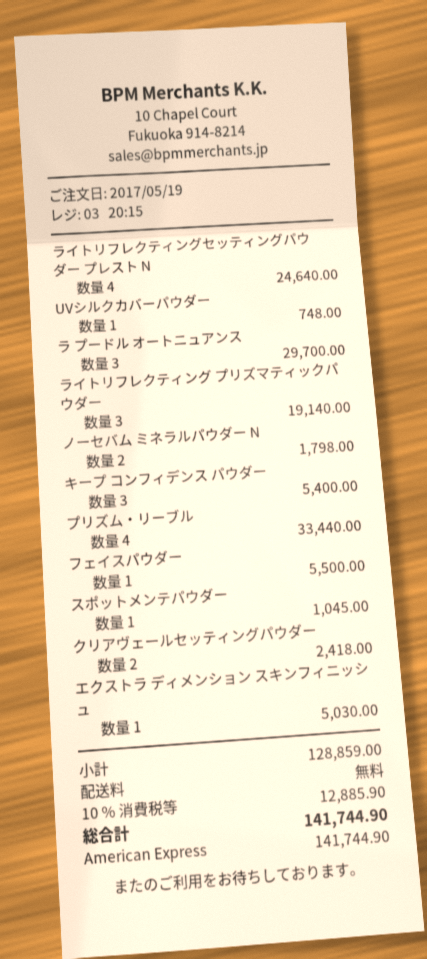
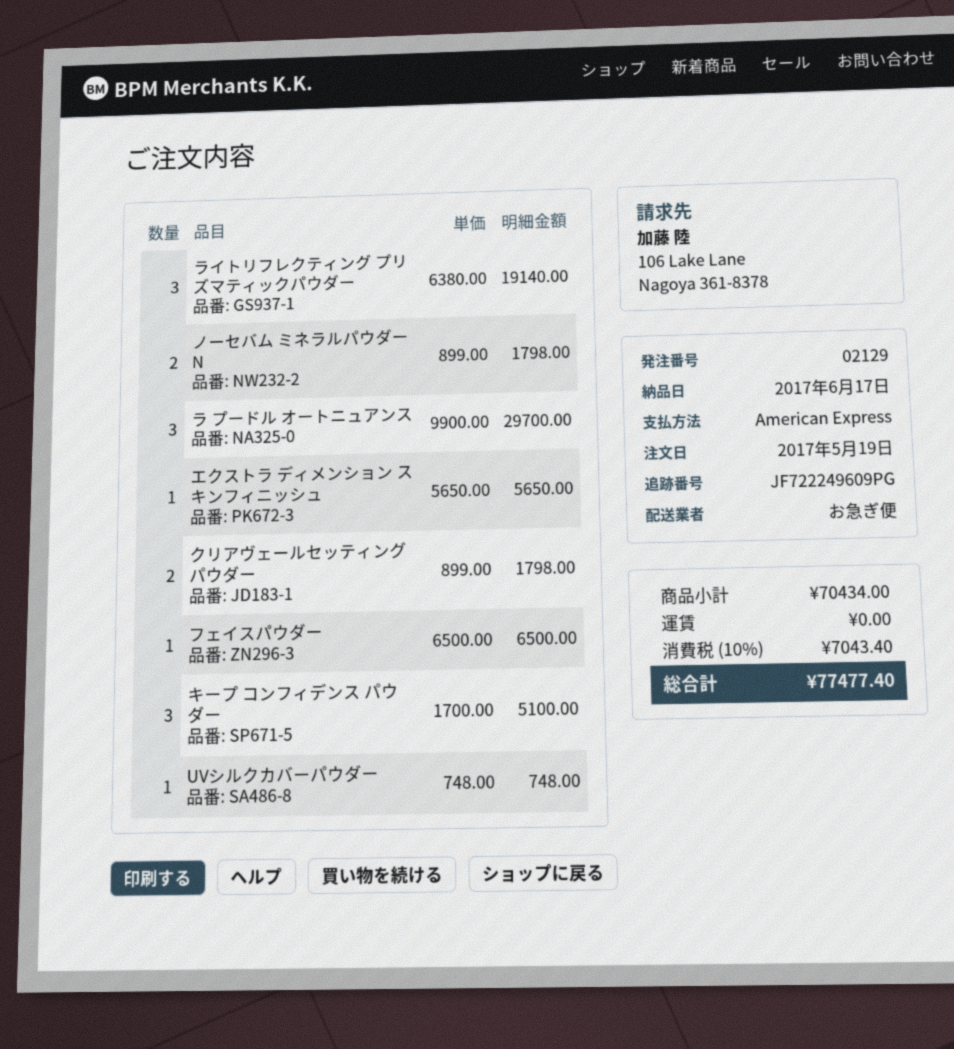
ライトリフレクティングセッティングパウダー プレスト N: 4 for 24640.00 -> none
キープ コンフィデンス パウダー: 3 for 5400.00 -> 3 for 5100.00
プリズム・リーブル: 4 for 33440.00 -> none
フェイスパウダー: 1 for 5500.00 -> 1 for 6500.00
スポットメンテパウダー: 1 for 1045.00 -> none
クリアヴェールセッティングパウダー: 2 for 2418.00 -> 2 for 1798.00
エクストラ ディメンション スキンフィニッシュ: 1 for 5030.00 -> 1 for 5650.00
subtotal: 128859.00 -> 70434.00
tax: 10% = 12885.90 -> 10% = 7043.40
total: 141744.90 -> 77477.40

